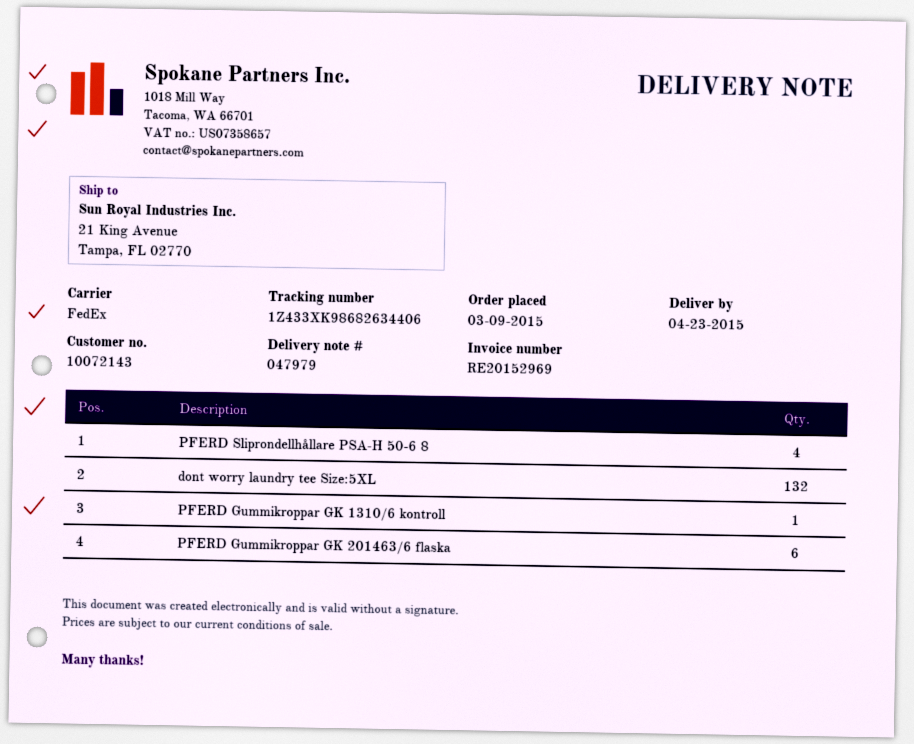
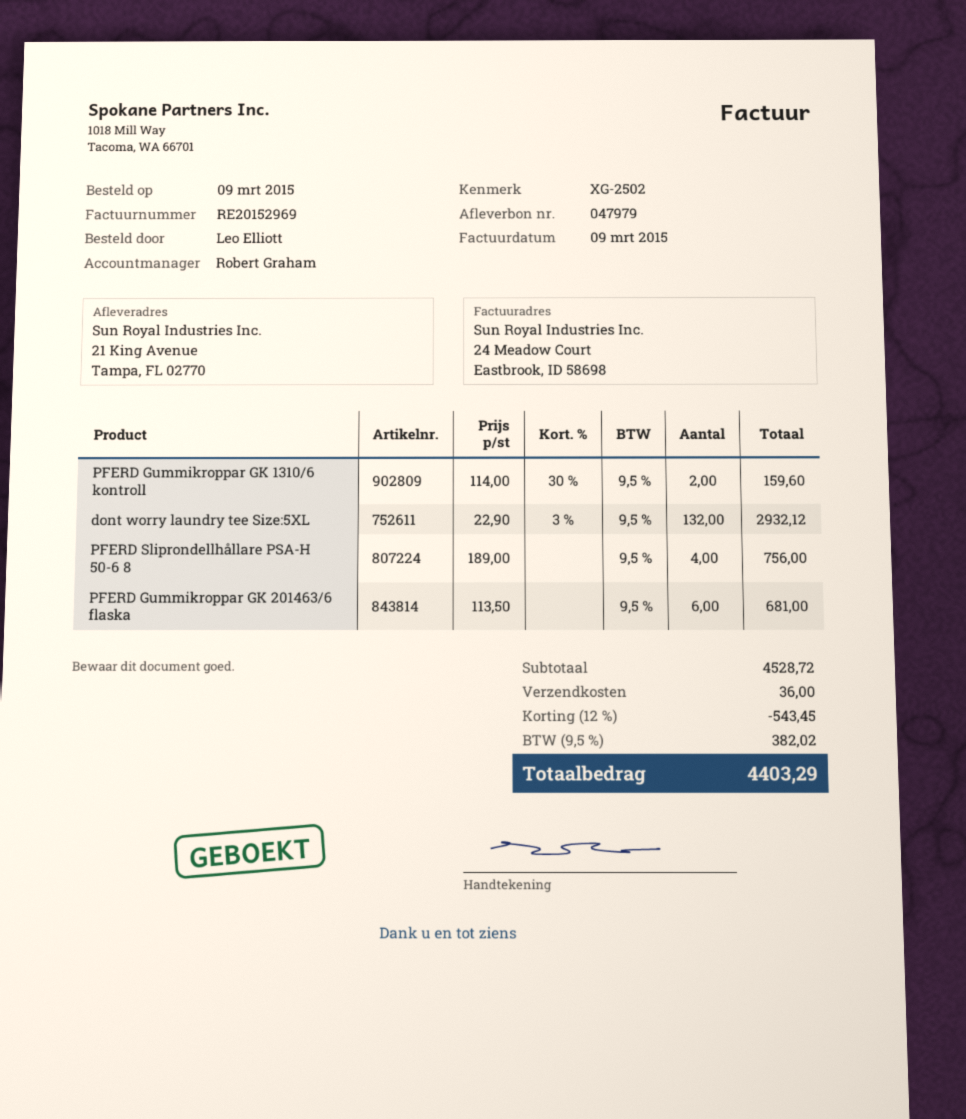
PFERD Gummikroppar GK 1310/6 kontroll: 1 -> 2

